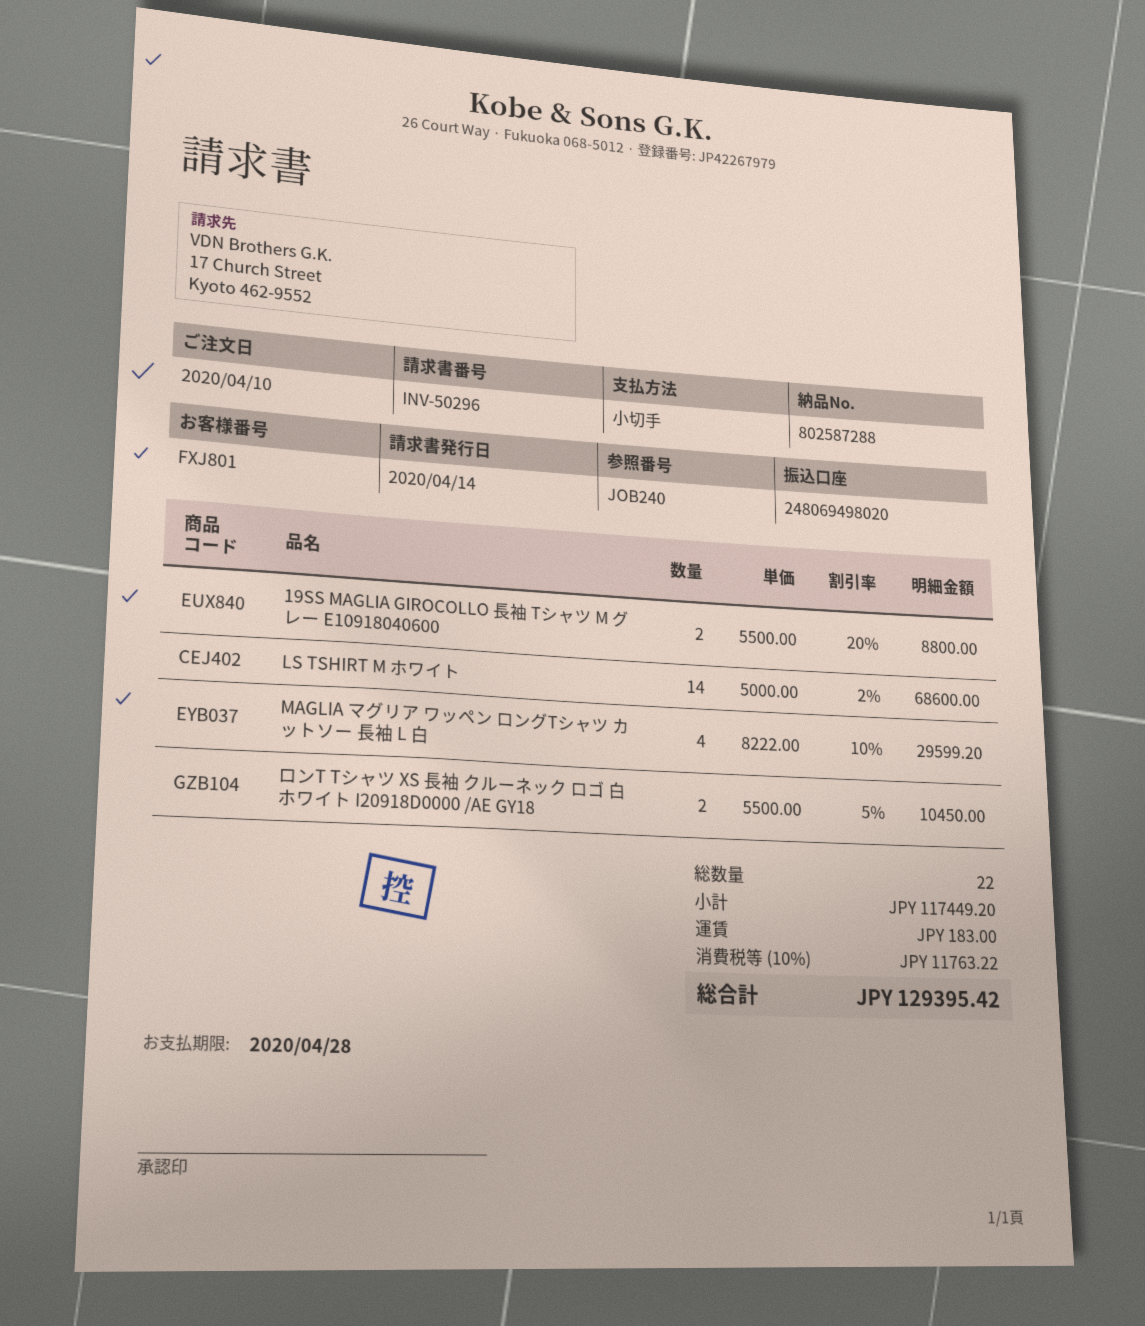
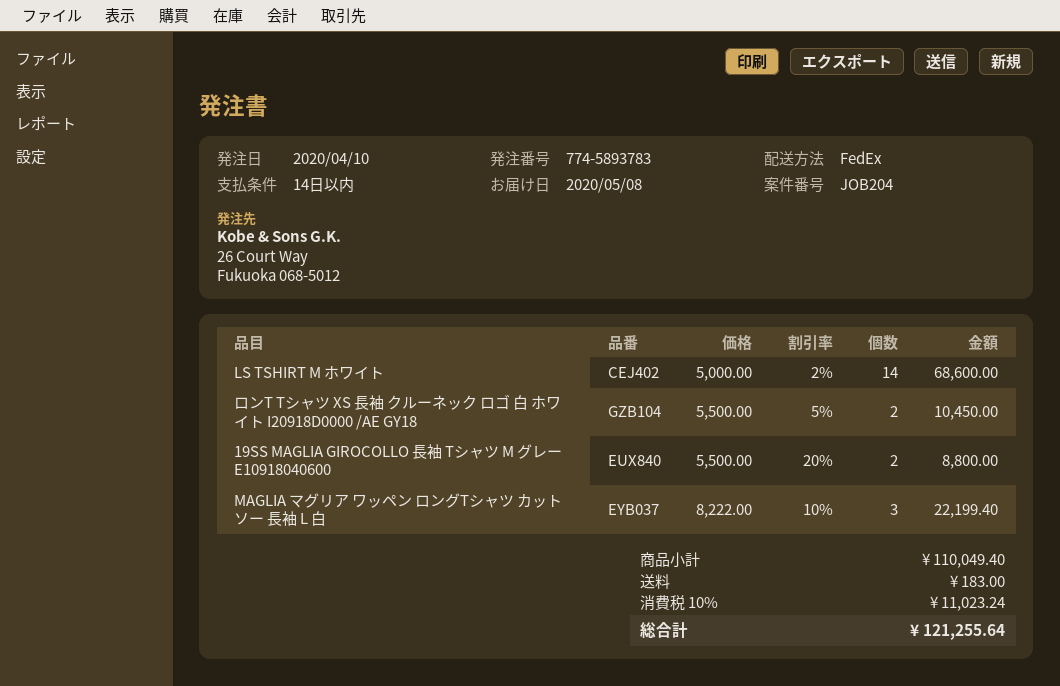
reference: JOB240 -> JOB204
MAGLIA マグリア ワッペン ロングTシャツ カットソー 長袖 L 白: 4 x 8222.00 - 10% = 29599.20 -> 3 x 8222.00 - 10% = 22199.40
subtotal: 117449.20 -> 110049.40
tax: 10% = 11763.22 -> 10% = 11023.24
total: 129395.42 -> 121255.64

